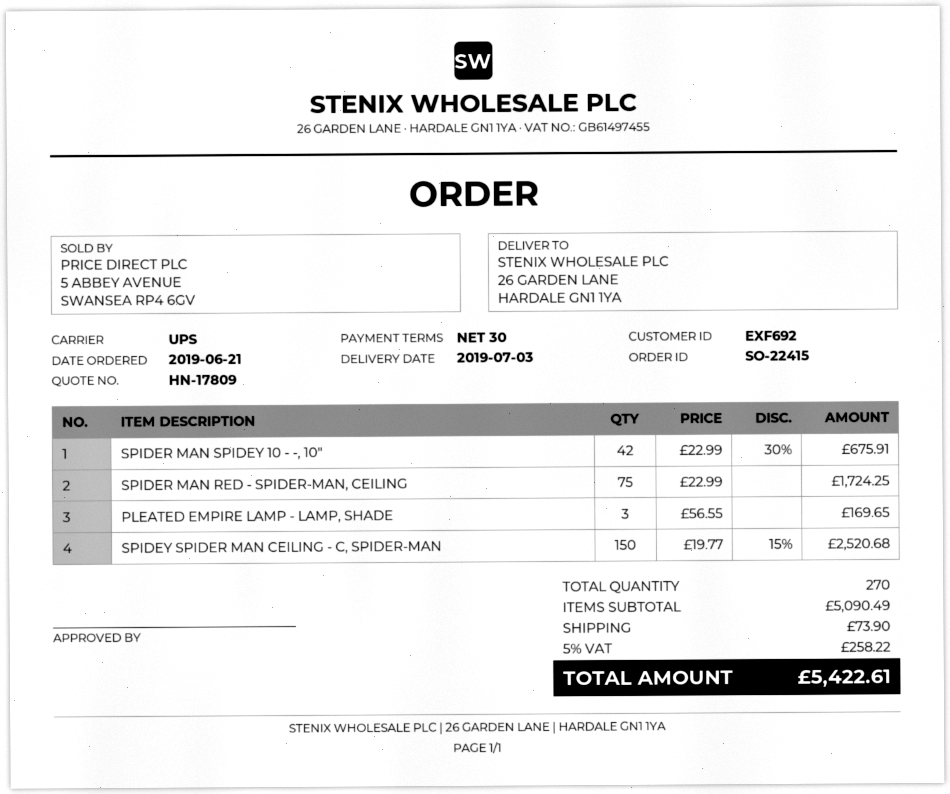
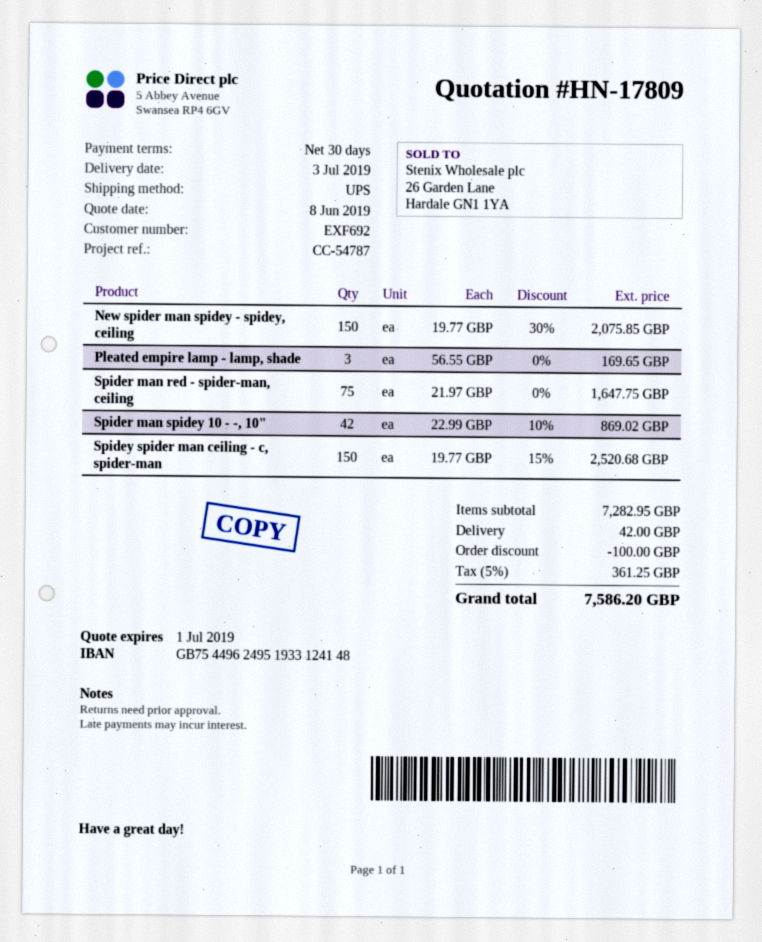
SPIDER MAN SPIDEY 10 - -, 10": 42 x 22.99 - 30% = 675.91 -> 42 x 22.99 - 10% = 869.02
SPIDER MAN RED - SPIDER-MAN, CEILING: 75 x 22.99 = 1724.25 -> 75 x 21.97 = 1647.75
New spider man spidey - spidey, ceiling: none -> 150 x 19.77 - 30% = 2075.85
subtotal: 5090.49 -> 7282.95
discount: none -> 100.00
shipping: 73.90 -> 42.00
tax: 5% = 258.22 -> 5% = 361.25
total: 5422.61 -> 7586.20

